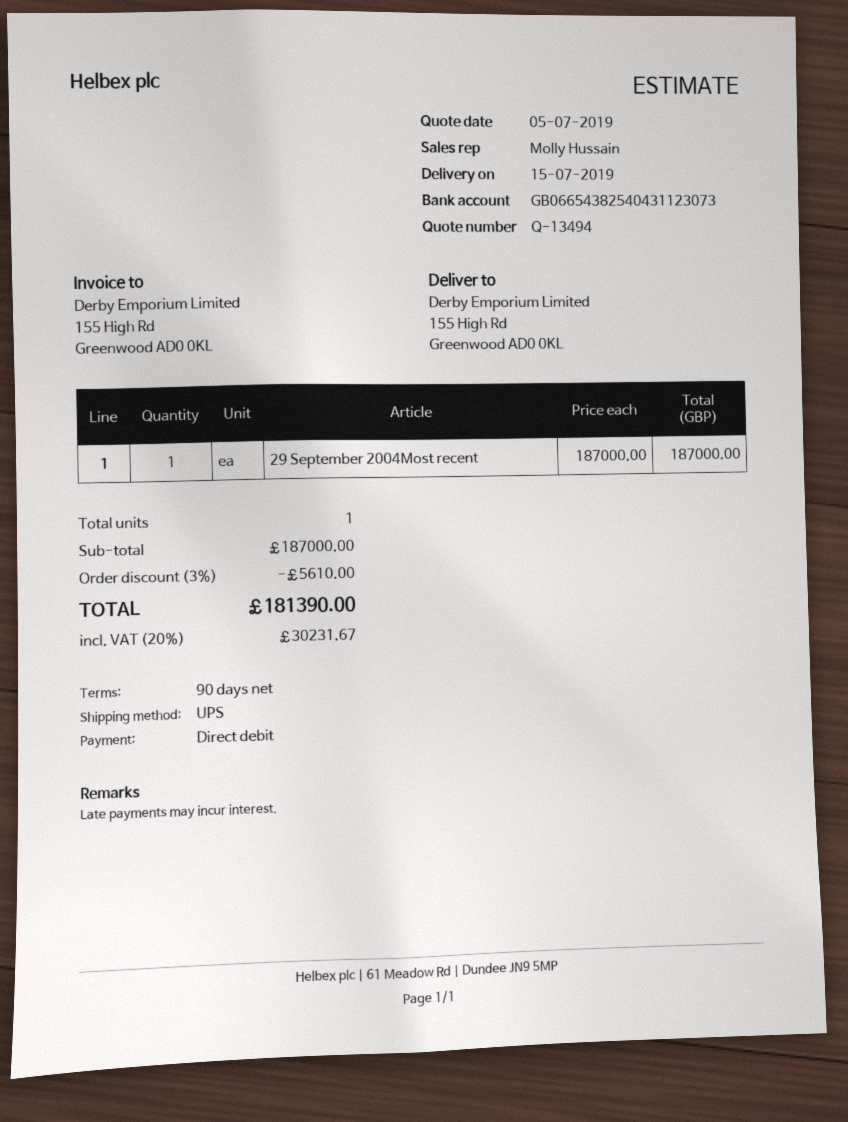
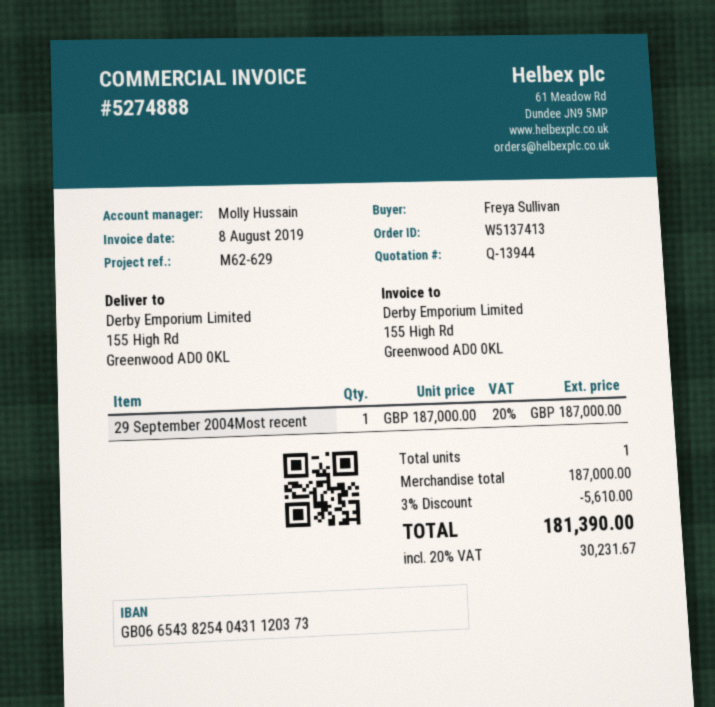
quote number: Q-13494 -> Q-13944
bank account: GB06654382540431123073 -> GB06654382540431120373

